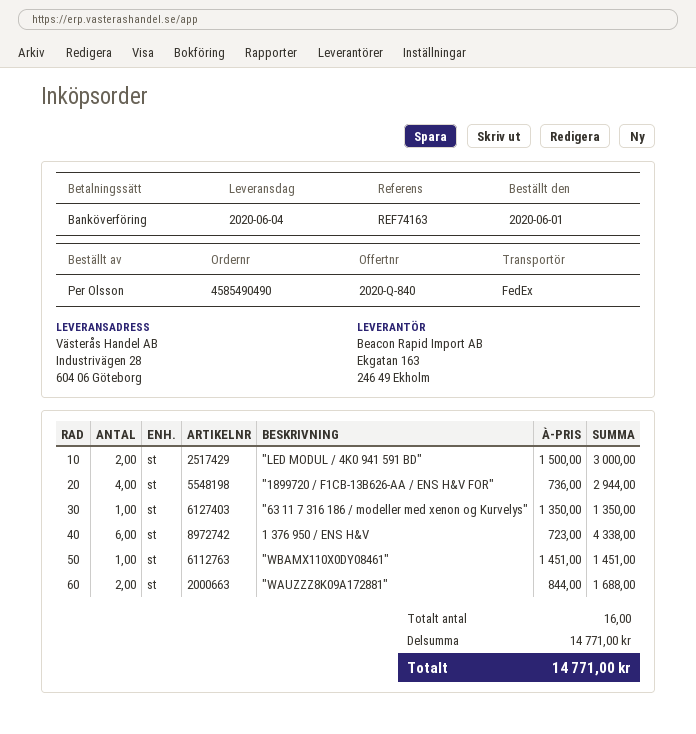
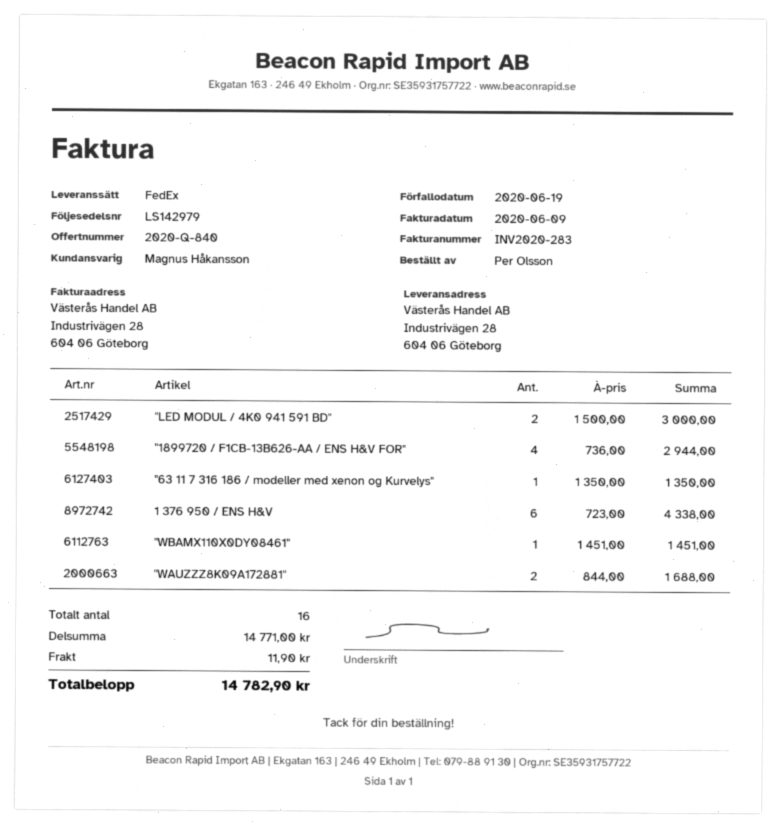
shipping: none -> 11.90
total: 14771.00 -> 14782.90

